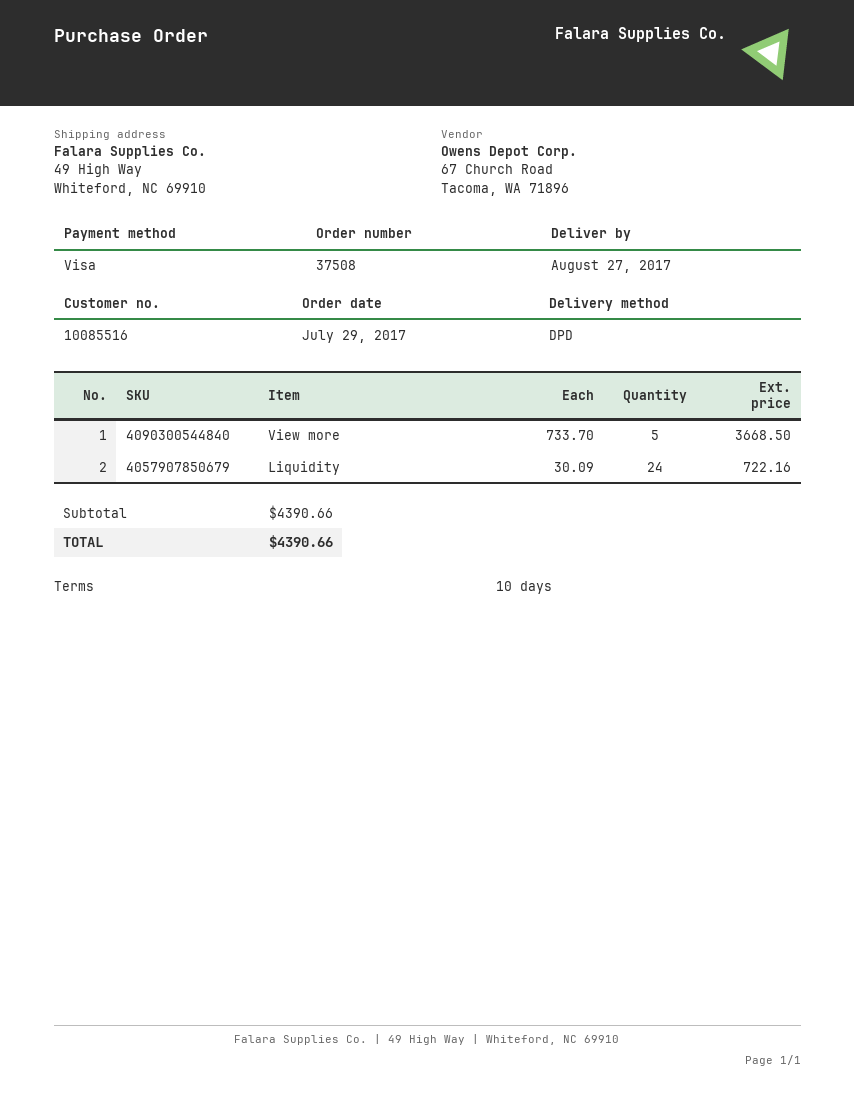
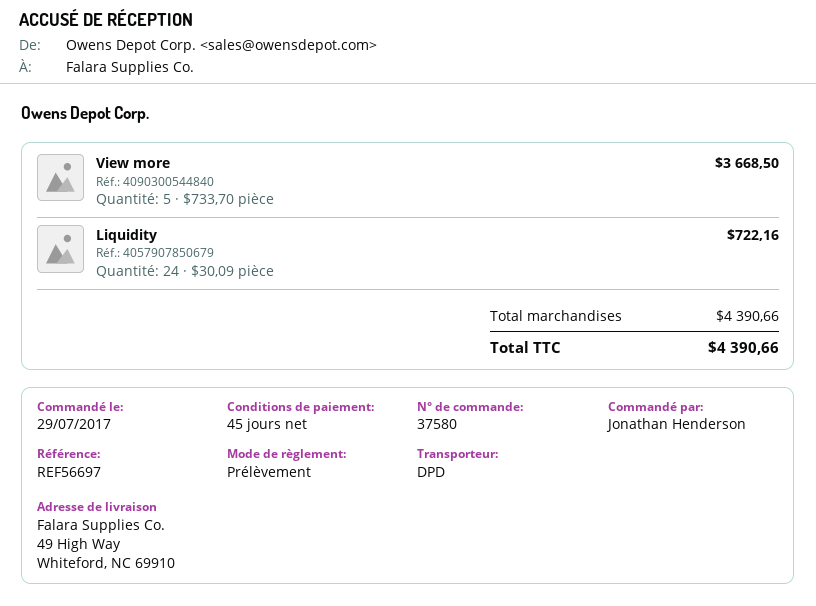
order number: 37508 -> 37580
payment terms: 10 days -> 45 days
payment method: Visa -> direct debit

